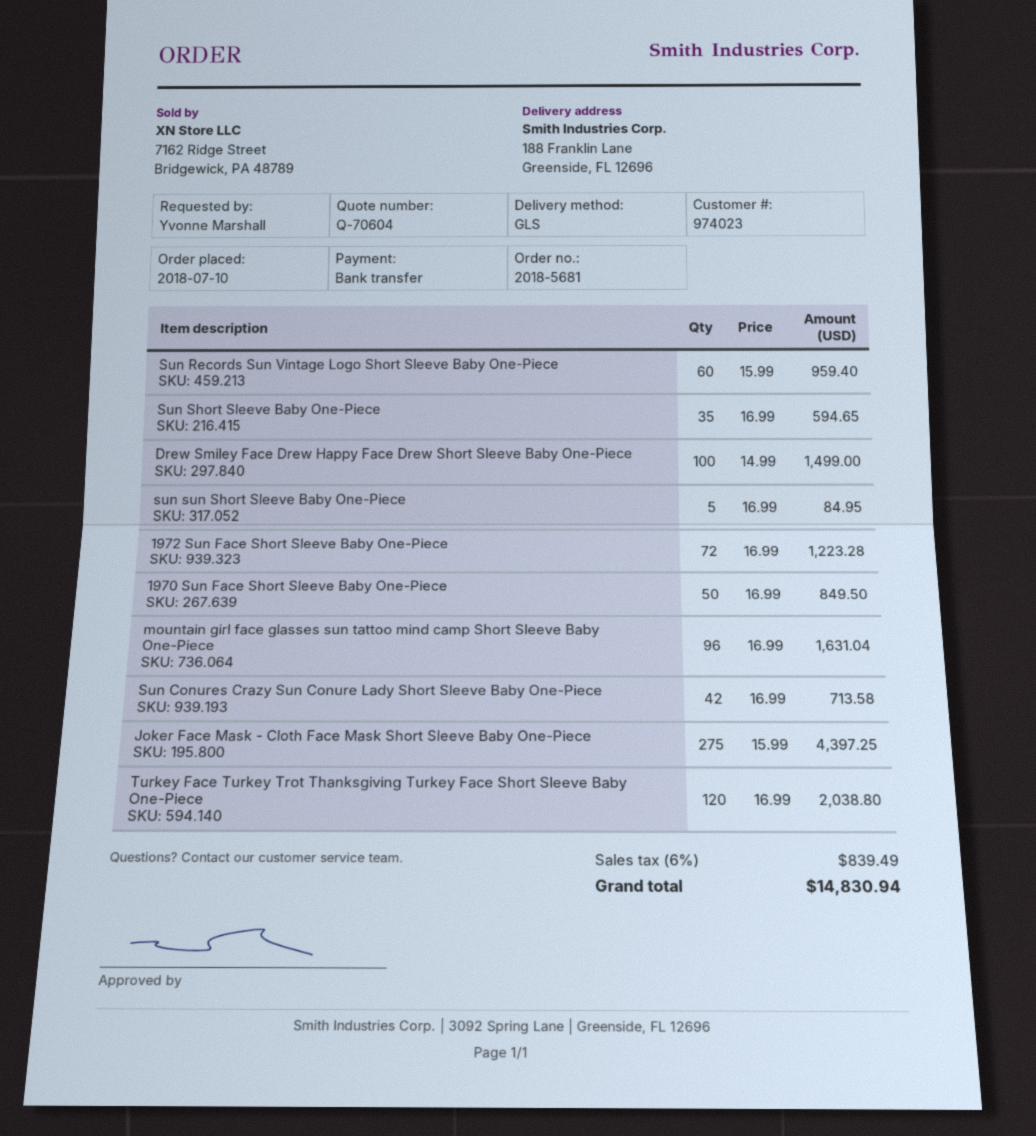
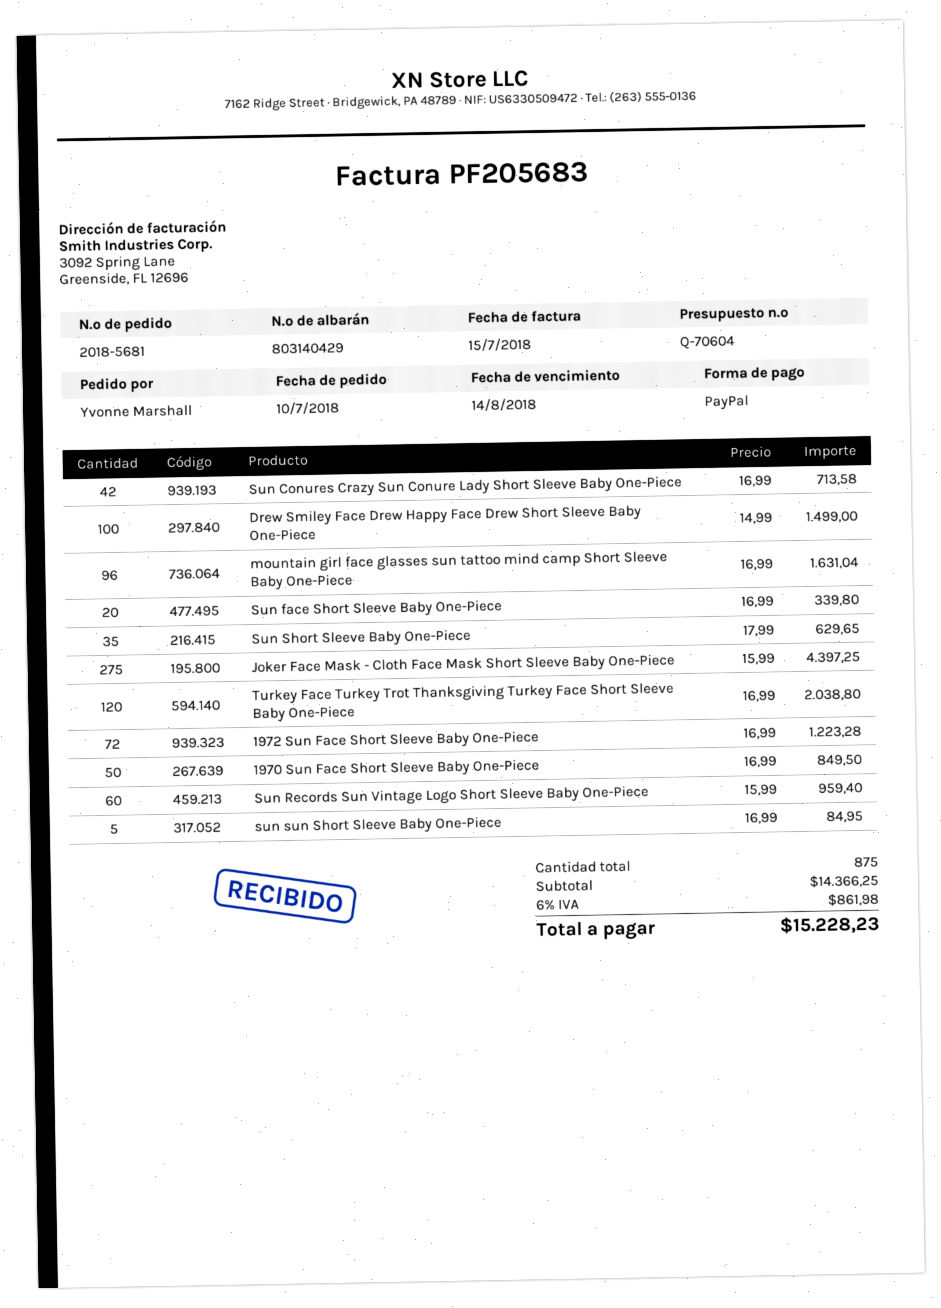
payment method: bank transfer -> PayPal
Sun Short Sleeve Baby One-Piece: 35 x 16.99 = 594.65 -> 35 x 17.99 = 629.65
Sun face Short Sleeve Baby One-Piece: none -> 20 x 16.99 = 339.80
tax: 6% = 839.49 -> 6% = 861.98
total: 14830.94 -> 15228.23

